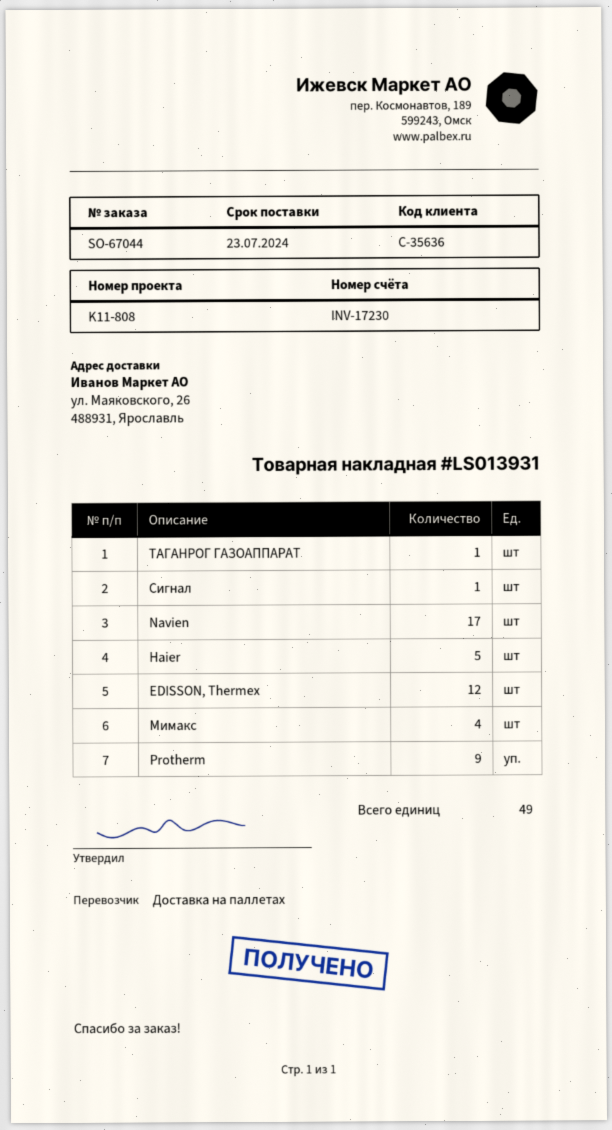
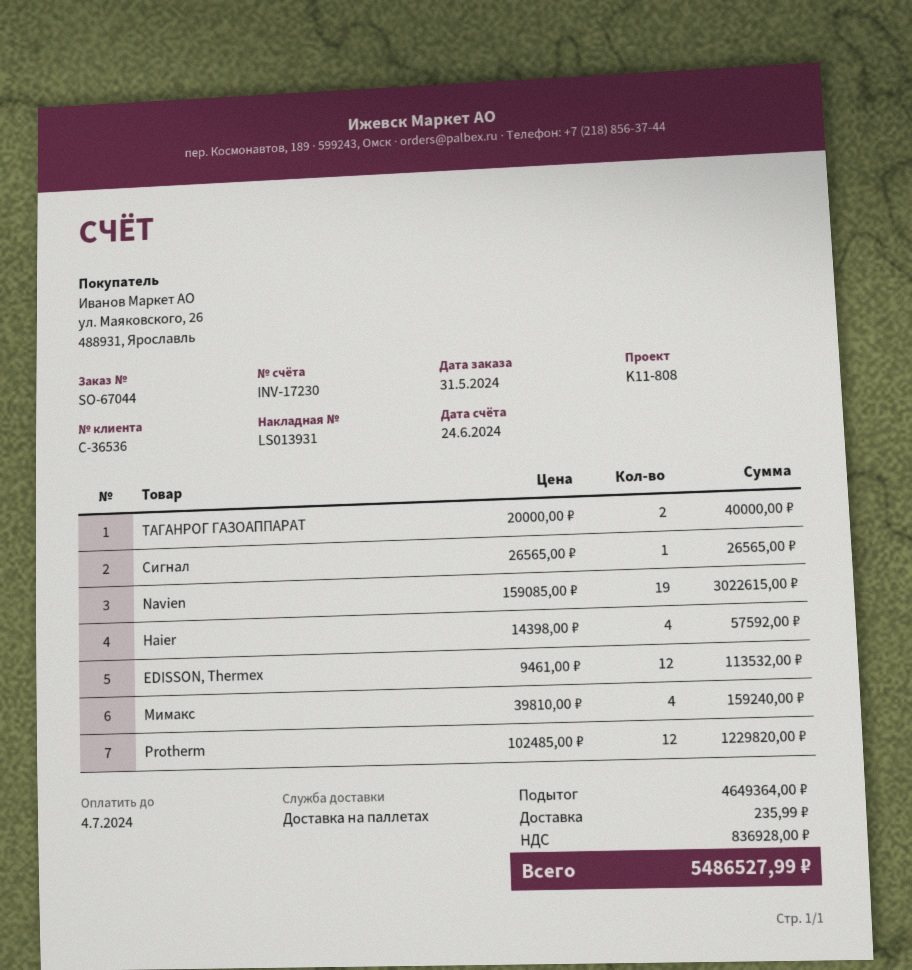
customer number: C-35636 -> C-36536
ТАГАНРОГ ГАЗОАППАРАТ: 1 -> 2
Navien: 17 -> 19
Haier: 5 -> 4
Protherm: 9 -> 12

